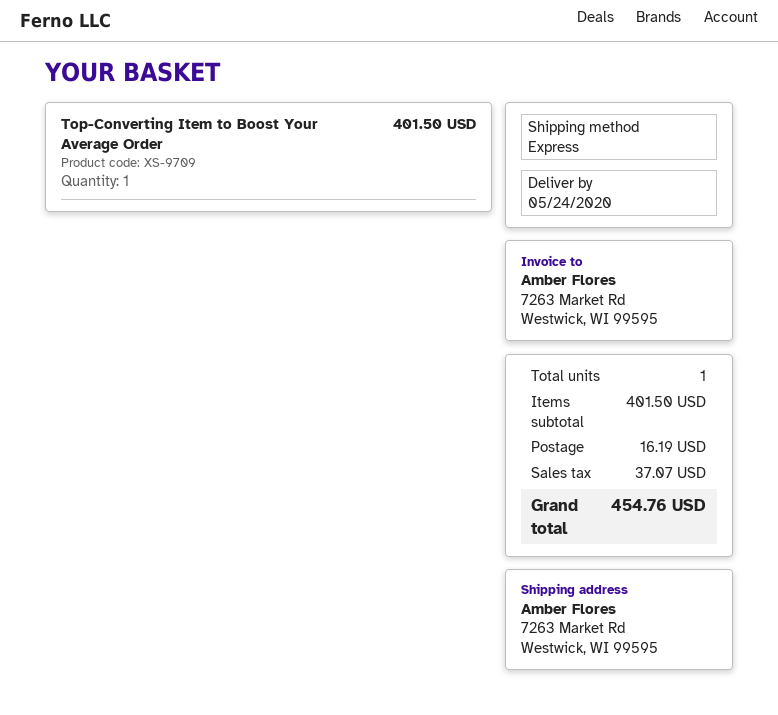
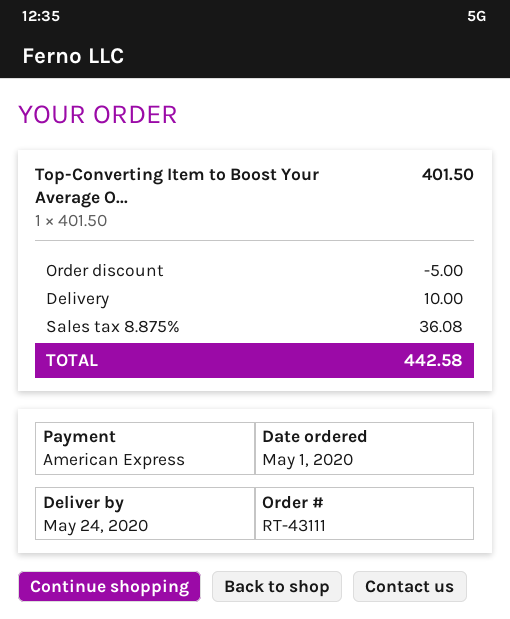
discount: none -> 5.00
shipping: 16.19 -> 10.00
tax: 37.07 -> 36.08
total: 454.76 -> 442.58

